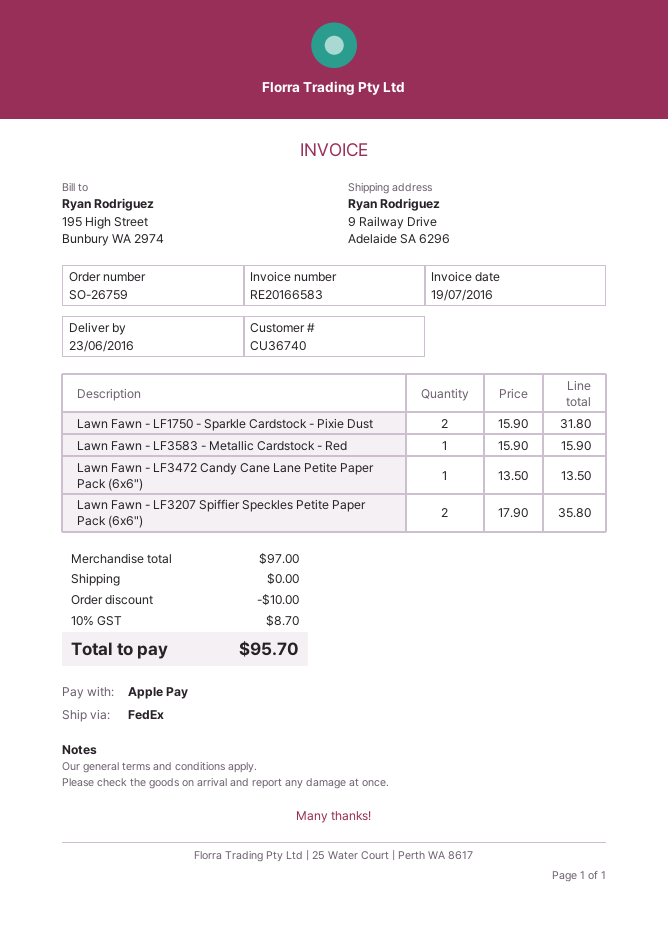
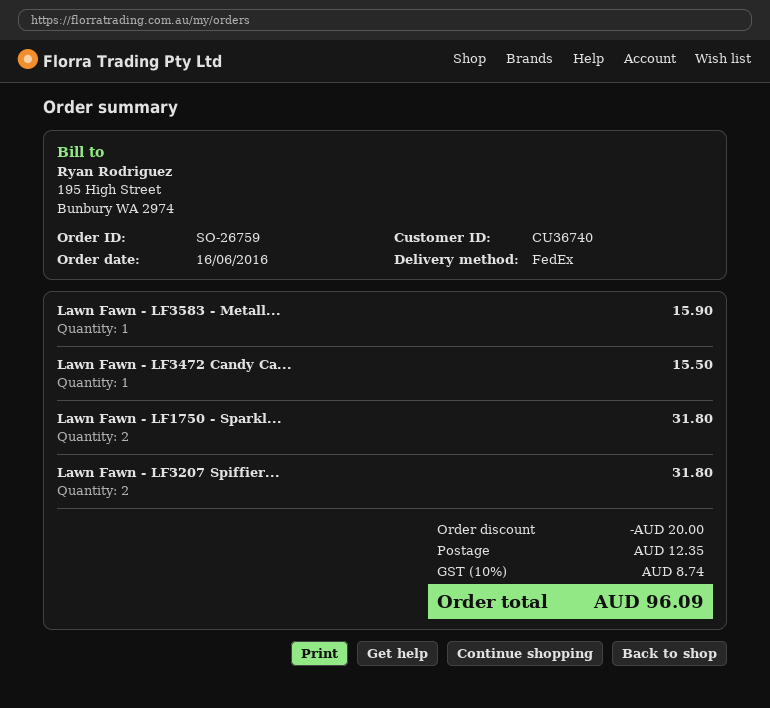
Lawn Fawn - LF3472 Candy Cane Lane Petite Paper Pack (6x6"): 1 for 13.50 -> 1 for 15.50
Lawn Fawn - LF3207 Spiffier Speckles Petite Paper Pack (6x6"): 2 for 35.80 -> 2 for 31.80
discount: 10.00 -> 20.00
shipping: 0.00 -> 12.35
tax: 10% = 8.70 -> 10% = 8.74
total: 95.70 -> 96.09

